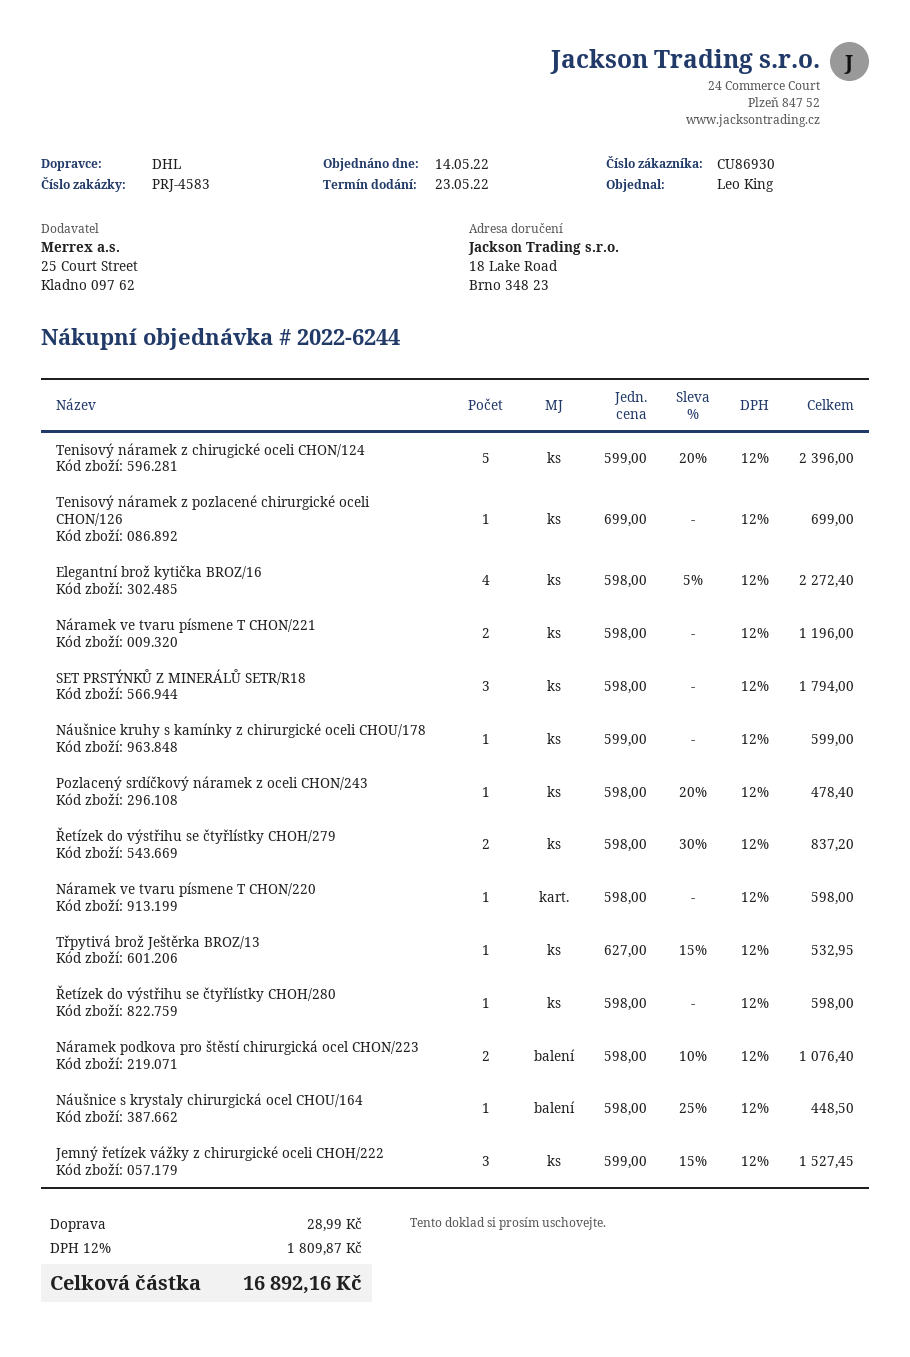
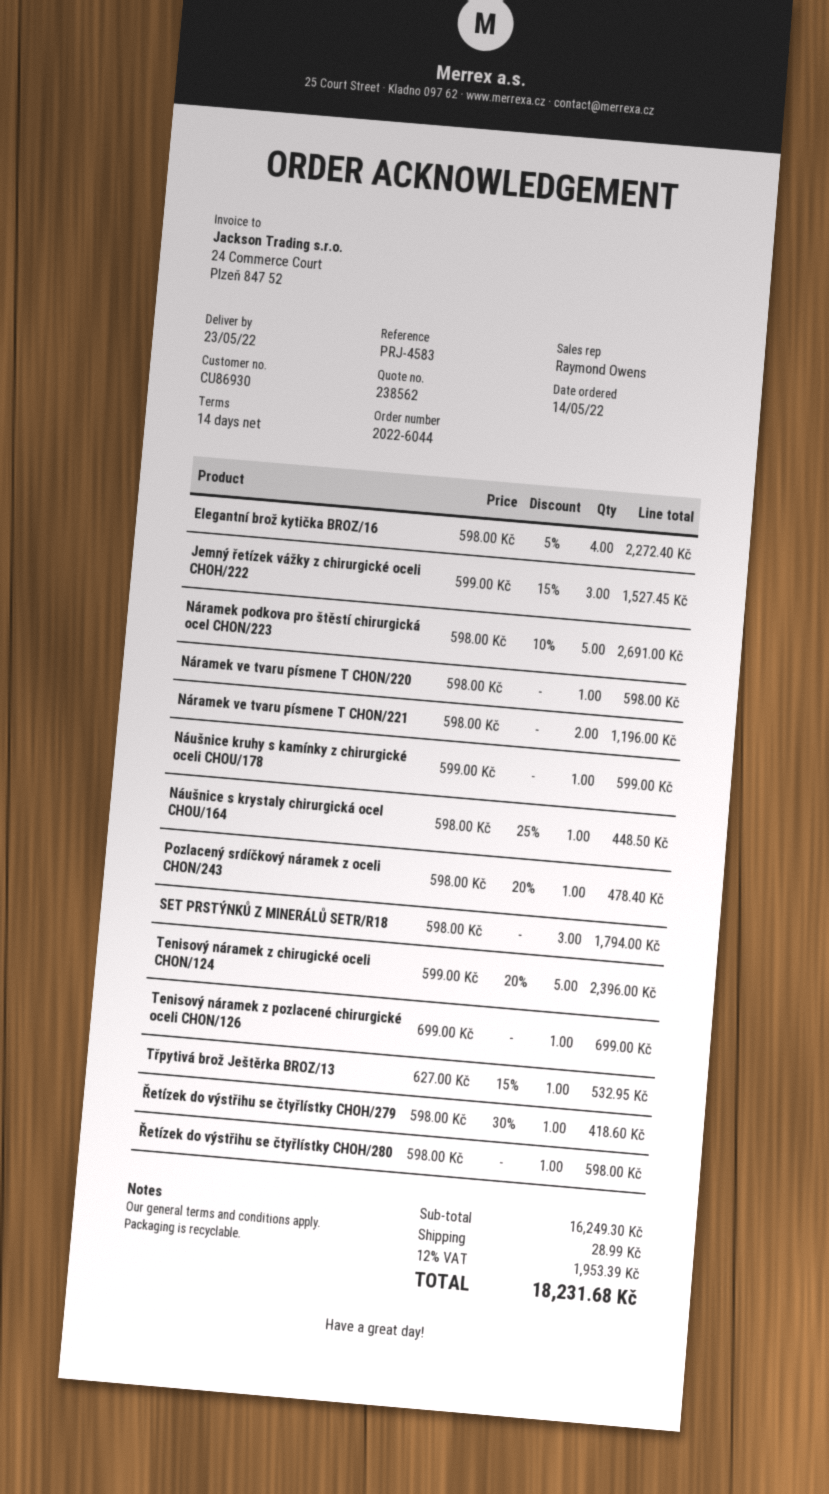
order number: 2022-6244 -> 2022-6044
Řetízek do výstřihu se čtyřlístky CHOH/279: 2 x 598.00 - 30% = 837.20 -> 1 x 598.00 - 30% = 418.60
Náramek podkova pro štěstí chirurgická ocel CHON/223: 2 x 598.00 - 10% = 1076.40 -> 5 x 598.00 - 10% = 2691.00
tax: 12% = 1809.87 -> 12% = 1953.39
total: 16892.16 -> 18231.68

